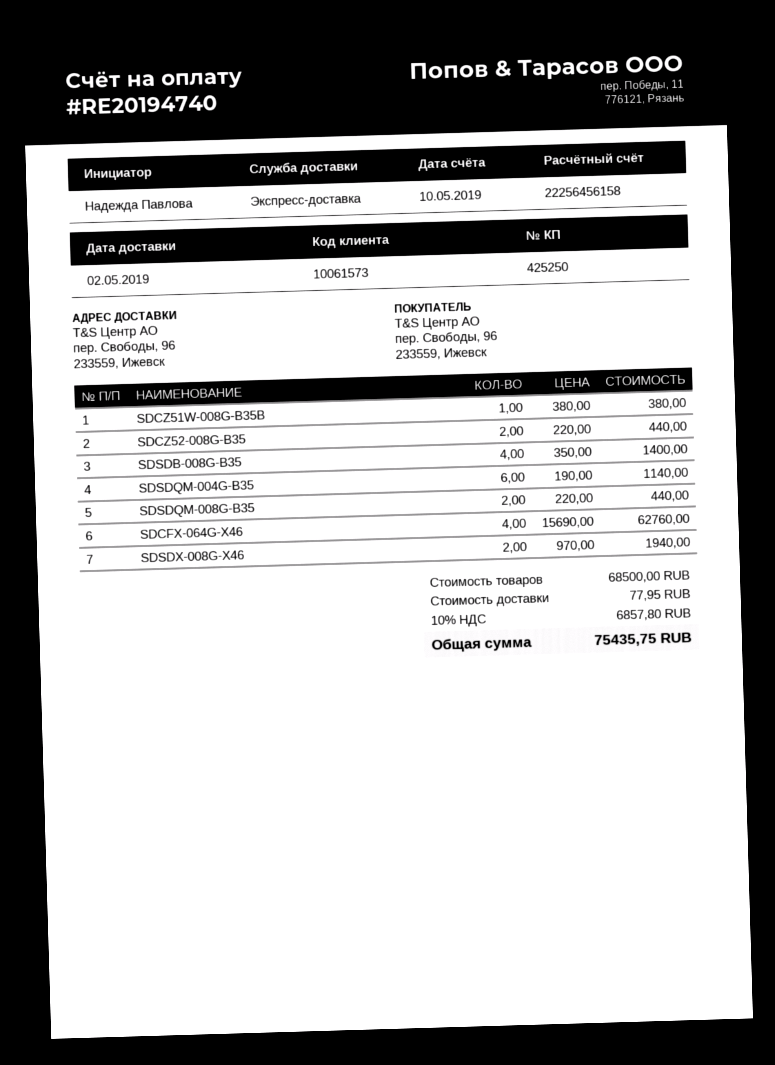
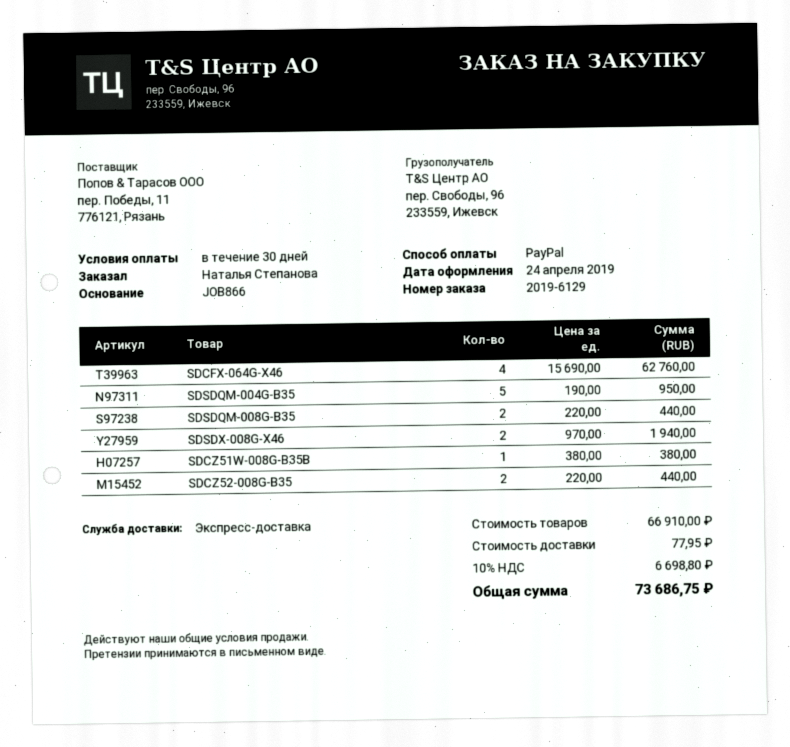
ordered by: Надежда Павлова -> Наталья Степанова
SDSDB-008G-B35: 4 x 350.00 = 1400.00 -> none
SDSDQM-004G-B35: 6 x 190.00 = 1140.00 -> 5 x 190.00 = 950.00
subtotal: 68500.00 -> 66910.00
tax: 10% = 6857.80 -> 10% = 6698.80
total: 75435.75 -> 73686.75

